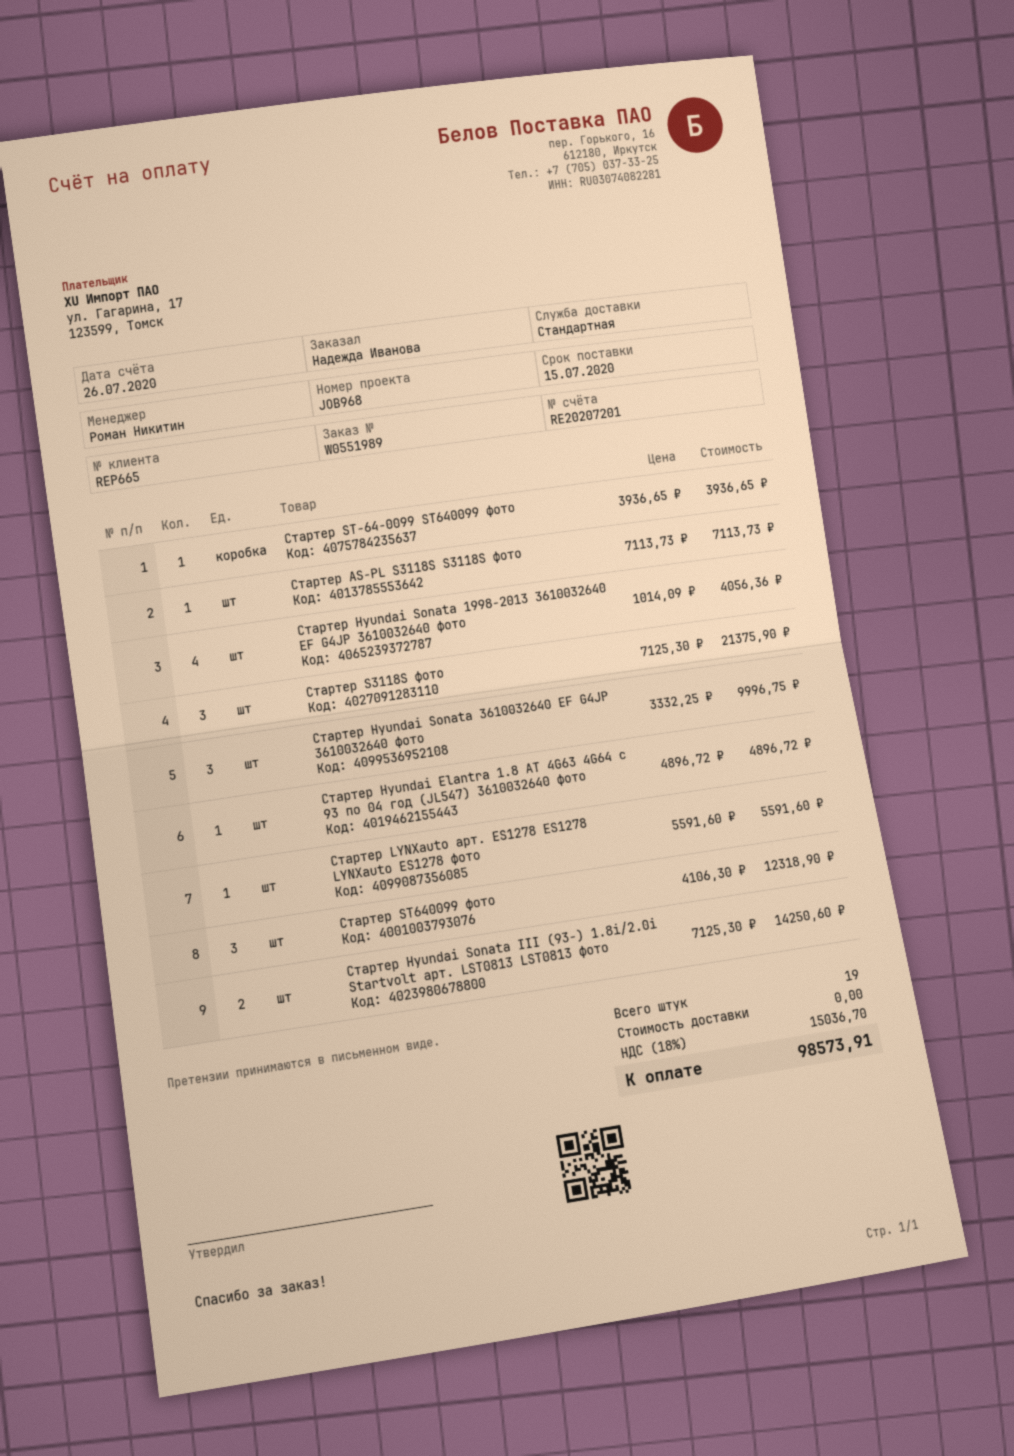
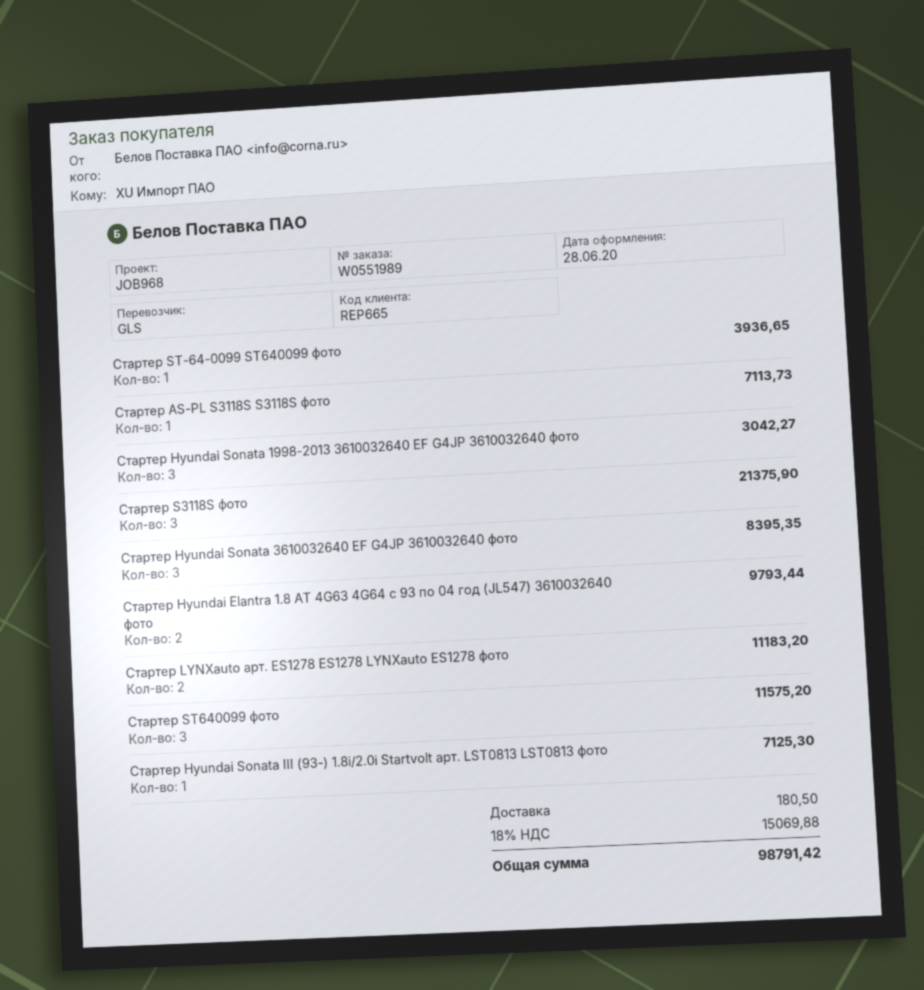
shipping method: standard -> GLS
Стартер Hyundai Sonata 1998-2013 3610032640 EF G4JP 3610032640 фото: 4 for 4056.36 -> 3 for 3042.27
Стартер Hyundai Sonata 3610032640 EF G4JP 3610032640 фото: 3 for 9996.75 -> 3 for 8395.35
Стартер Hyundai Elantra 1.8 AT 4G63 4G64 с 93 по 04 год (JL547) 3610032640 фото: 1 for 4896.72 -> 2 for 9793.44
Стартер LYNXauto арт. ES1278 ES1278 LYNXauto ES1278 фото: 1 for 5591.60 -> 2 for 11183.20
Стартер ST640099 фото: 3 for 12318.90 -> 3 for 11575.20
Стартер Hyundai Sonata III (93-) 1.8i/2.0i Startvolt арт. LST0813 LST0813 фото: 2 for 14250.60 -> 1 for 7125.30
shipping: 0.00 -> 180.50
tax: 18% = 15036.70 -> 18% = 15069.88
total: 98573.91 -> 98791.42

